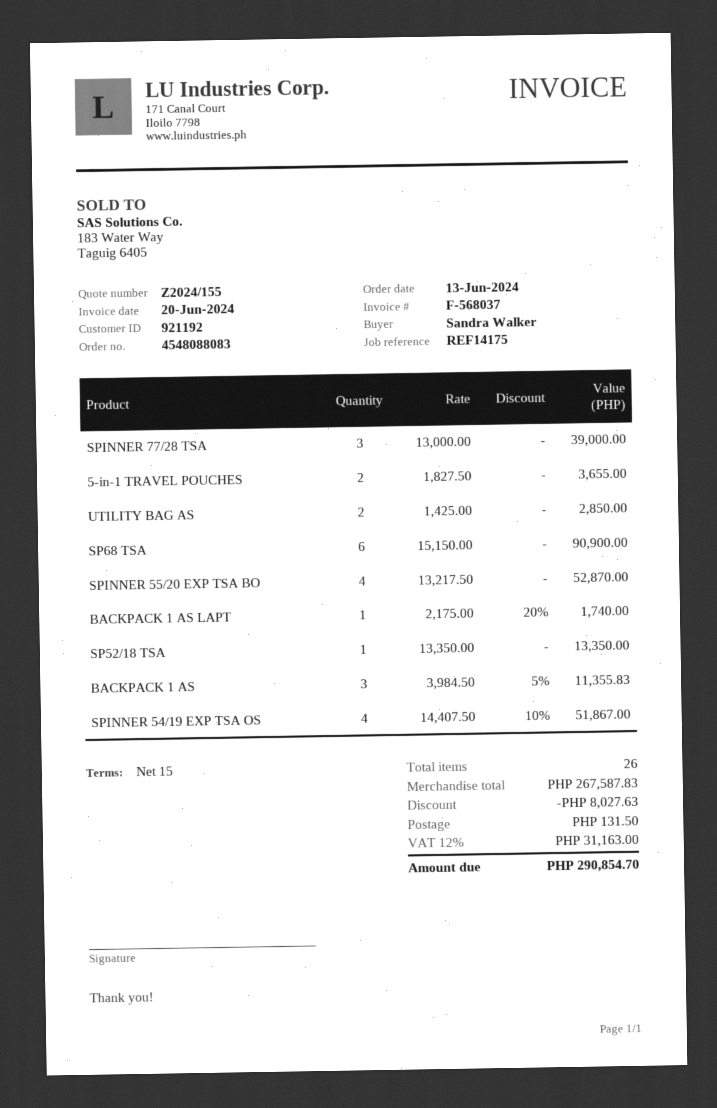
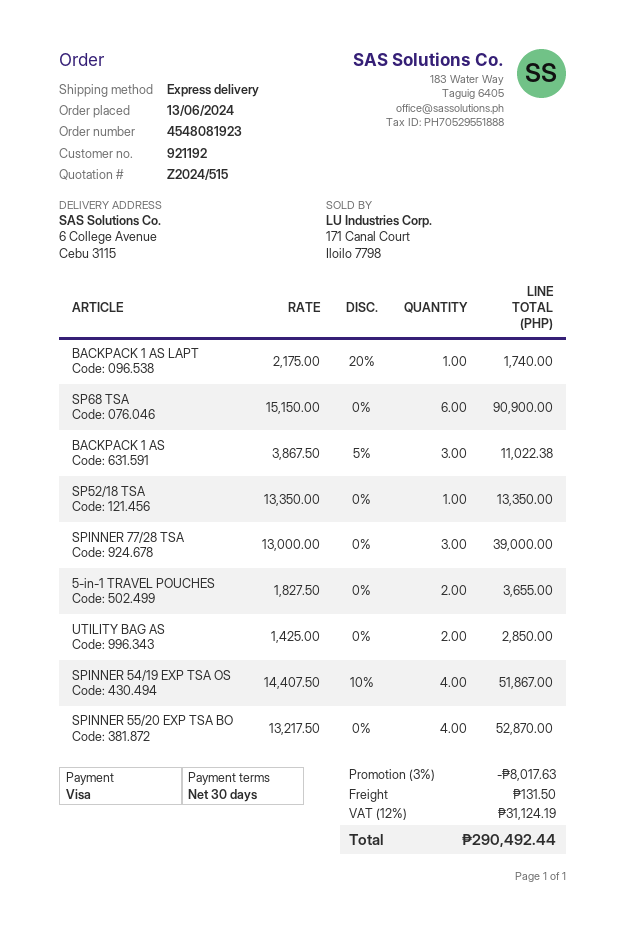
quote number: Z2024/155 -> Z2024/515
order number: 4548088083 -> 4548081923
payment terms: 15 days -> 30 days
BACKPACK 1 AS: 3 x 3984.50 - 5% = 11355.83 -> 3 x 3867.50 - 5% = 11022.38
discount: 8027.63 -> 8017.63
tax: 12% = 31163.00 -> 12% = 31124.19
total: 290854.70 -> 290492.44

